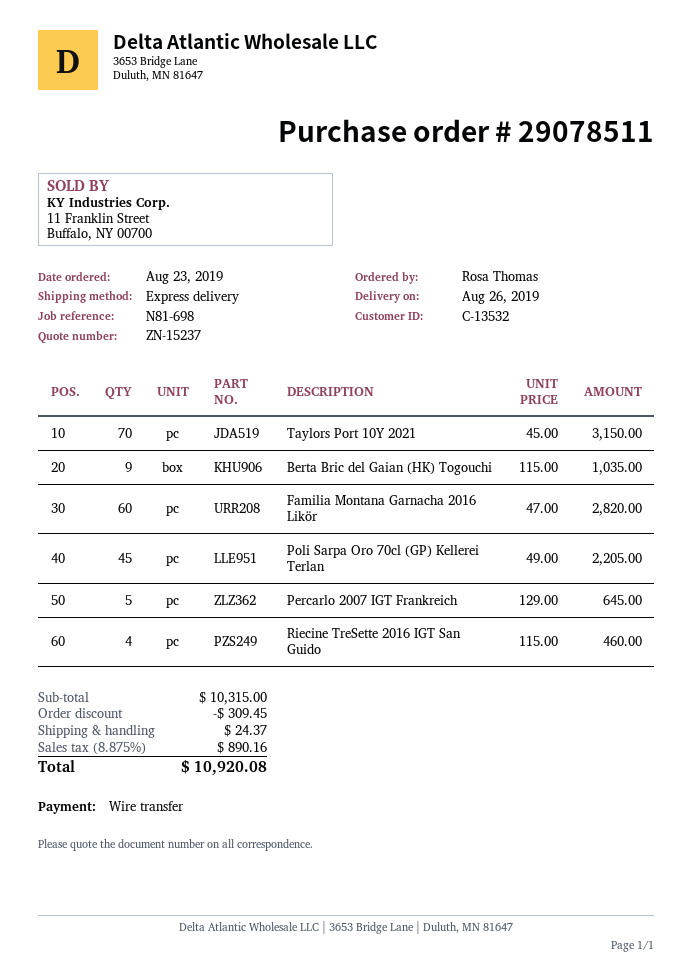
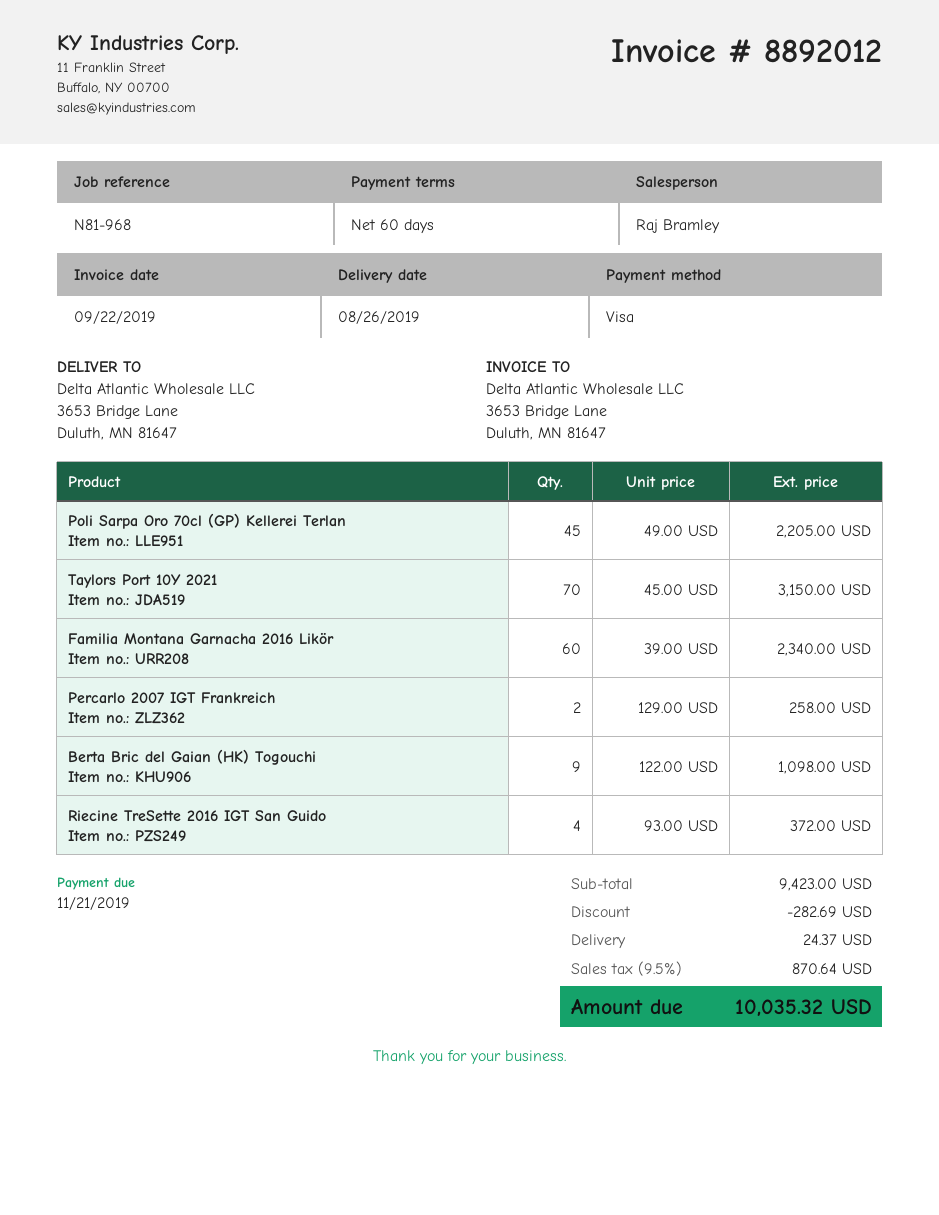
reference: N81-698 -> N81-968
payment method: bank transfer -> Visa
Berta Bric del Gaian (HK) Togouchi: 9 x 115.00 = 1035.00 -> 9 x 122.00 = 1098.00
Familia Montana Garnacha 2016 Likör: 60 x 47.00 = 2820.00 -> 60 x 39.00 = 2340.00
Percarlo 2007 IGT Frankreich: 5 x 129.00 = 645.00 -> 2 x 129.00 = 258.00
Riecine TreSette 2016 IGT San Guido: 4 x 115.00 = 460.00 -> 4 x 93.00 = 372.00
subtotal: 10315.00 -> 9423.00
discount: 309.45 -> 282.69
tax: 8.875% = 890.16 -> 9.5% = 870.64
total: 10920.08 -> 10035.32

